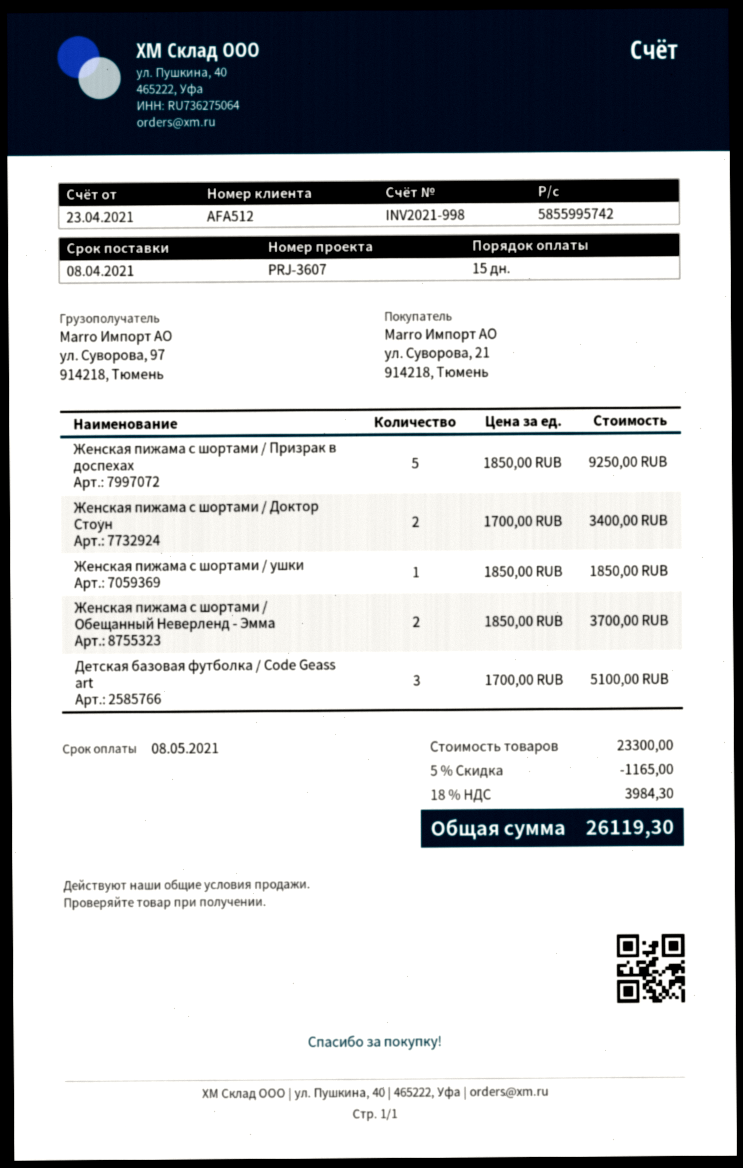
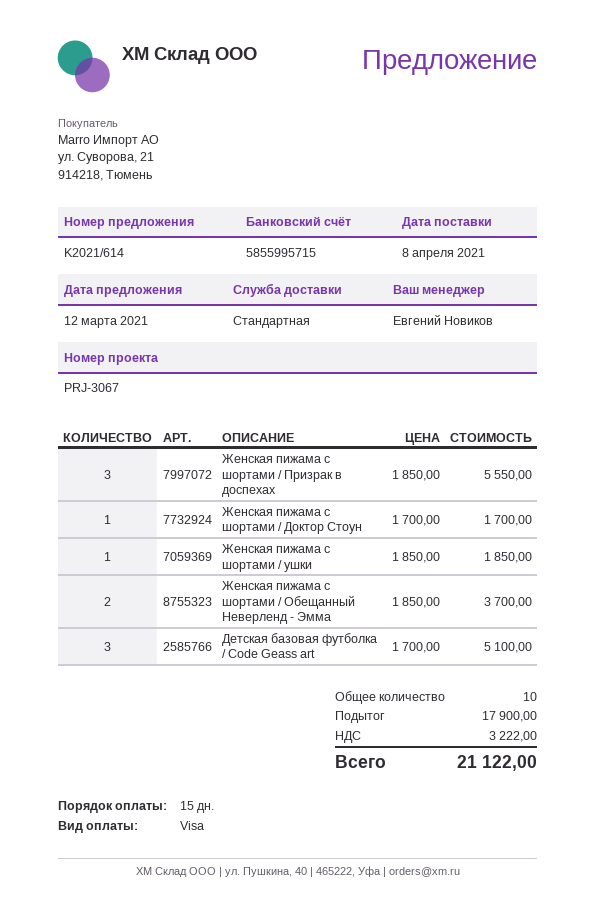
reference: PRJ-3607 -> PRJ-3067
bank account: 5855995742 -> 5855995715
Женская пижама с шортами / Призрак в доспехах: 5 x 1850.00 = 9250.00 -> 3 x 1850.00 = 5550.00
Женская пижама с шортами / Доктор Стоун: 2 x 1700.00 = 3400.00 -> 1 x 1700.00 = 1700.00
subtotal: 23300.00 -> 17900.00
discount: 5% = 1165.00 -> none
tax: 3984.30 -> 3222.00
total: 26119.30 -> 21122.00

